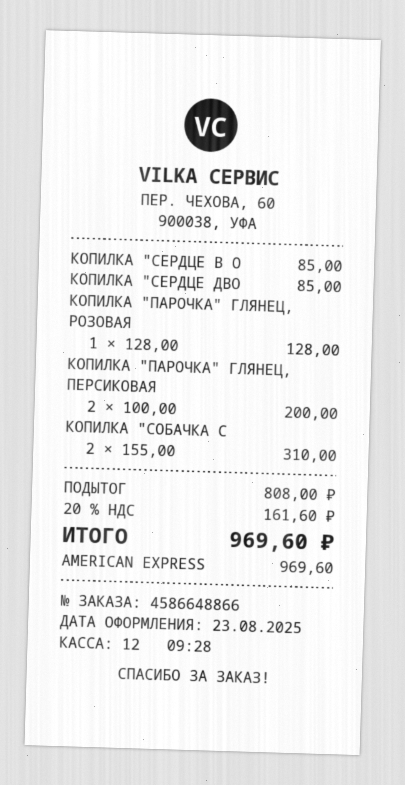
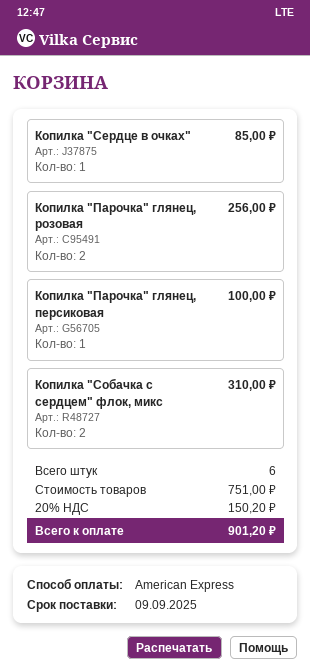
КОПИЛКА "СЕРДЦЕ ДВО: 1 for 85.00 -> none
КОПИЛКА "ПАРОЧКА" ГЛЯНЕЦ, РОЗОВАЯ: 1 for 128.00 -> 2 for 256.00
КОПИЛКА "ПАРОЧКА" ГЛЯНЕЦ, ПЕРСИКОВАЯ: 2 for 200.00 -> 1 for 100.00
subtotal: 808.00 -> 751.00
tax: 20% = 161.60 -> 20% = 150.20
total: 969.60 -> 901.20

